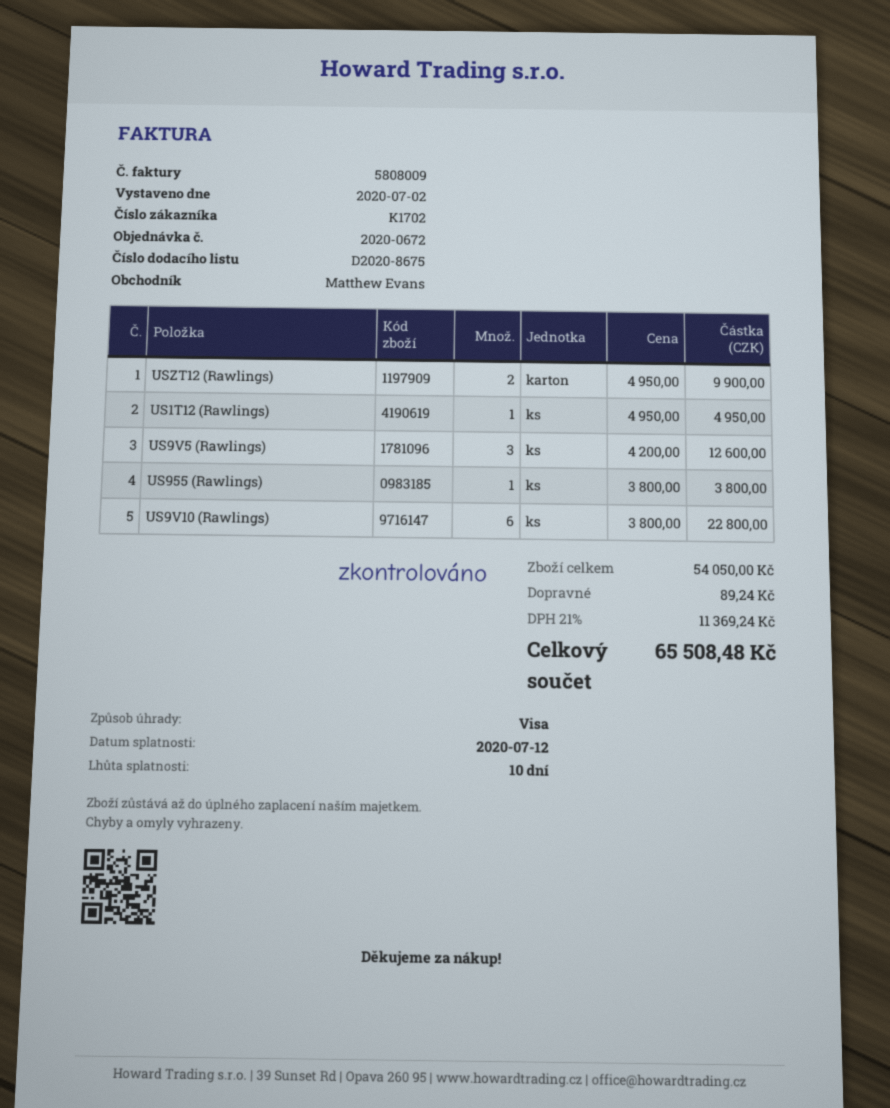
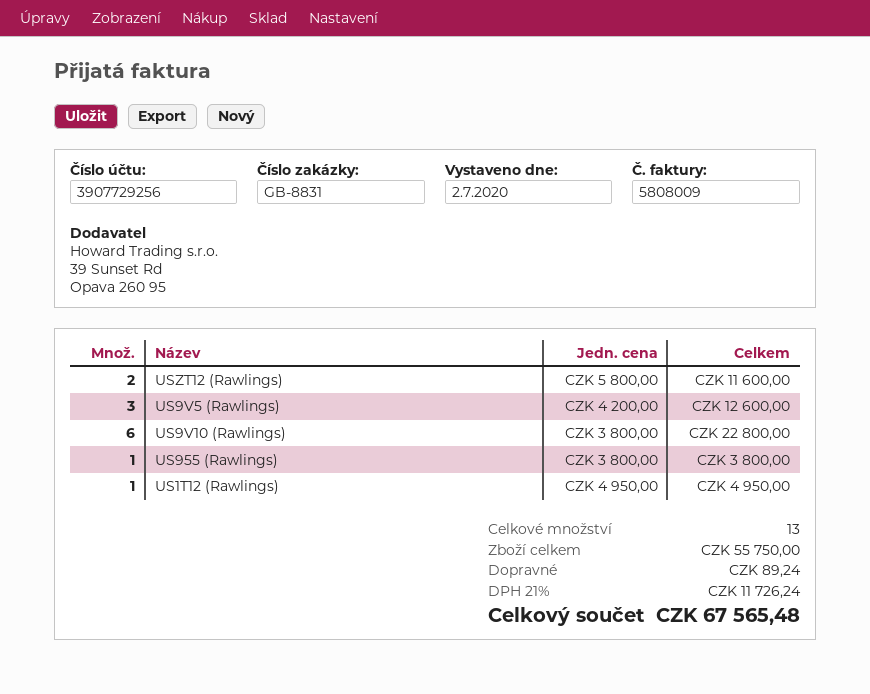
USZT12 (Rawlings): 2 x 4950.00 = 9900.00 -> 2 x 5800.00 = 11600.00
subtotal: 54050.00 -> 55750.00
tax: 21% = 11369.24 -> 21% = 11726.24
total: 65508.48 -> 67565.48

